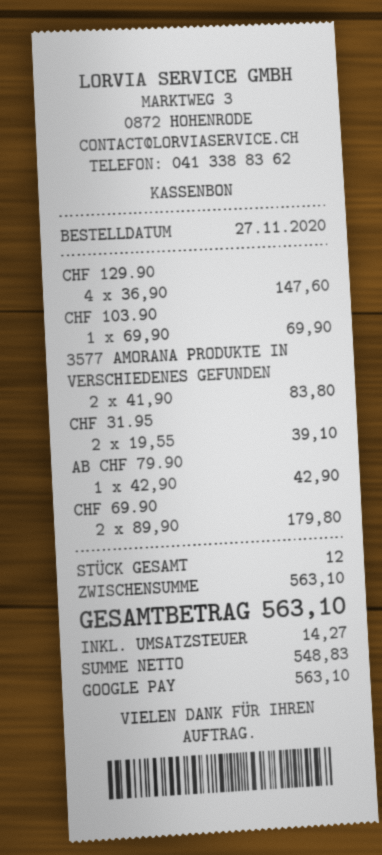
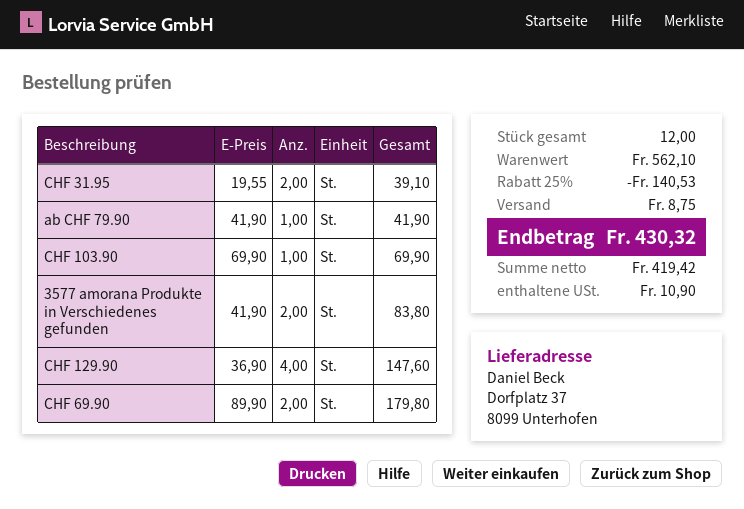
AB CHF 79.90: 1 x 42.90 = 42.90 -> 1 x 41.90 = 41.90
subtotal: 563.10 -> 562.10
discount: none -> 25% = 140.53
shipping: none -> 8.75
net: 548.83 -> 419.42
tax: 14.27 -> 10.90
total: 563.10 -> 430.32

